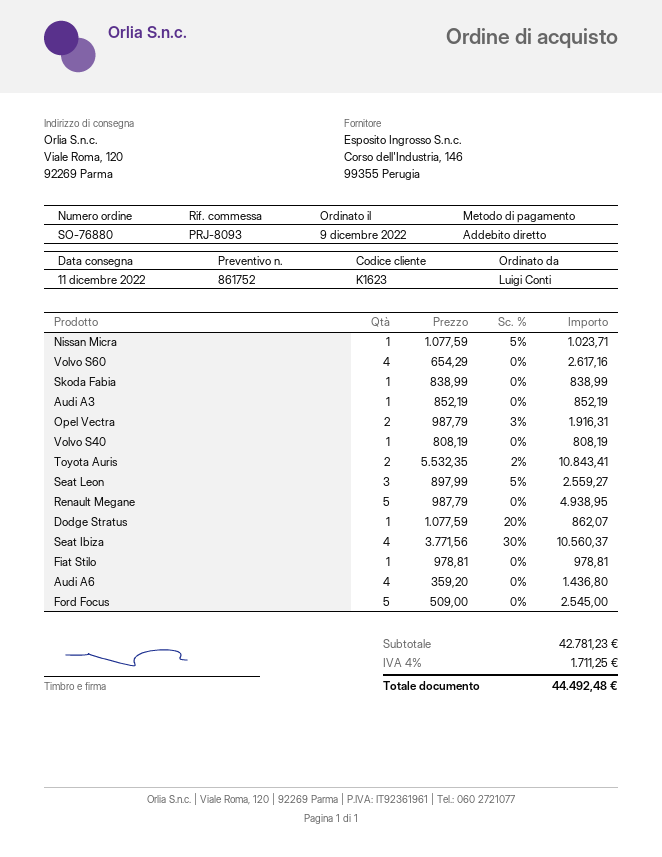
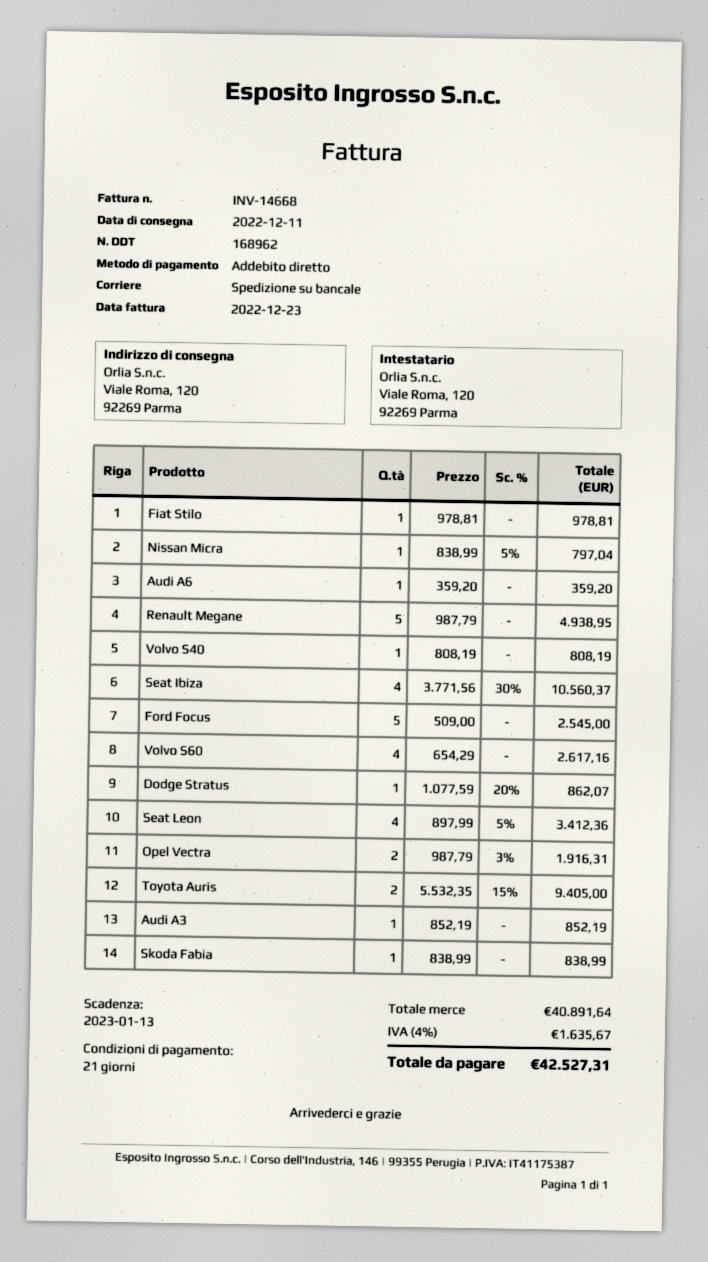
Nissan Micra: 1 x 1077.59 - 5% = 1023.71 -> 1 x 838.99 - 5% = 797.04
Toyota Auris: 2 x 5532.35 - 2% = 10843.41 -> 2 x 5532.35 - 15% = 9405.00
Seat Leon: 3 x 897.99 - 5% = 2559.27 -> 4 x 897.99 - 5% = 3412.36
Audi A6: 4 x 359.20 = 1436.80 -> 1 x 359.20 = 359.20
subtotal: 42781.23 -> 40891.64
tax: 4% = 1711.25 -> 4% = 1635.67
total: 44492.48 -> 42527.31

